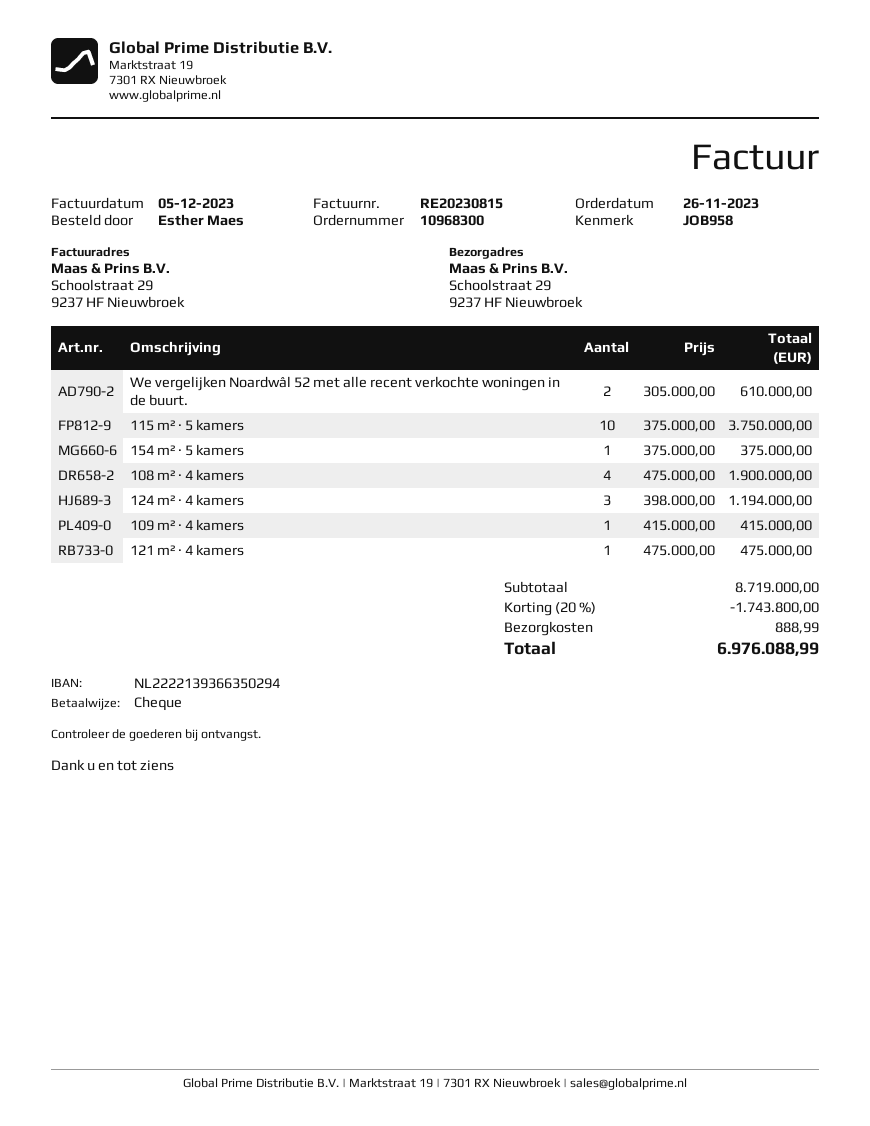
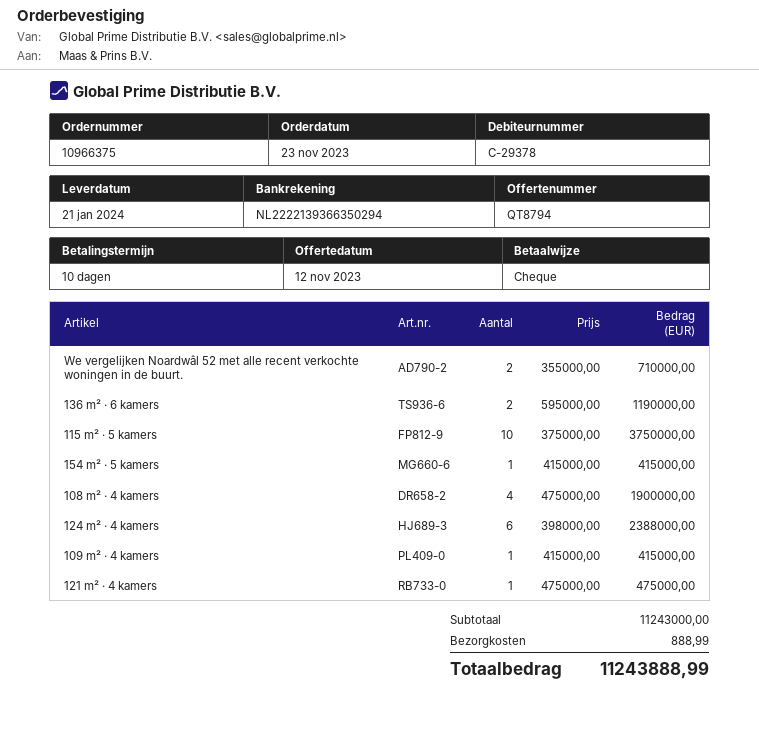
order number: 10968300 -> 10966375
order date: 2023-11-26 -> 2023-11-23
We vergelijken Noardwâl 52 met alle recent verkochte woningen in de buurt.: 2 x 305000.00 = 610000.00 -> 2 x 355000.00 = 710000.00
154 m² · 5 kamers: 1 x 375000.00 = 375000.00 -> 1 x 415000.00 = 415000.00
124 m² · 4 kamers: 3 x 398000.00 = 1194000.00 -> 6 x 398000.00 = 2388000.00
136 m² · 6 kamers: none -> 2 x 595000.00 = 1190000.00
subtotal: 8719000.00 -> 11243000.00
discount: 20% = 1743800.00 -> none
total: 6976088.99 -> 11243888.99

